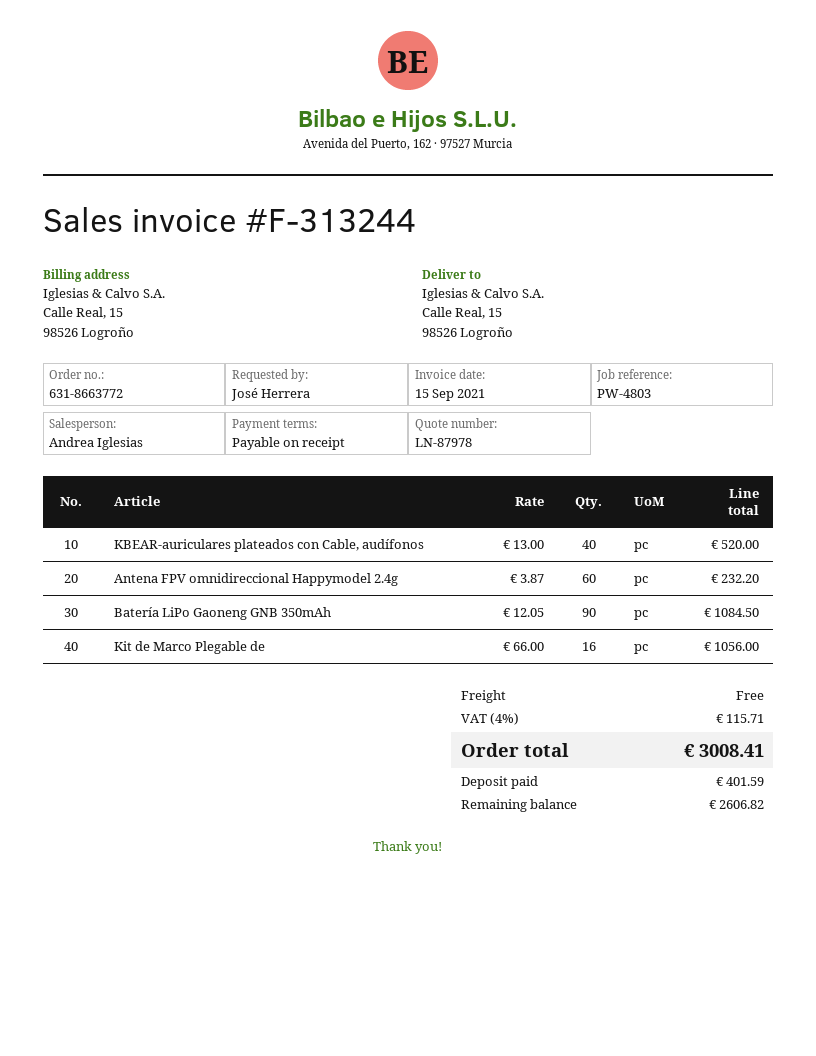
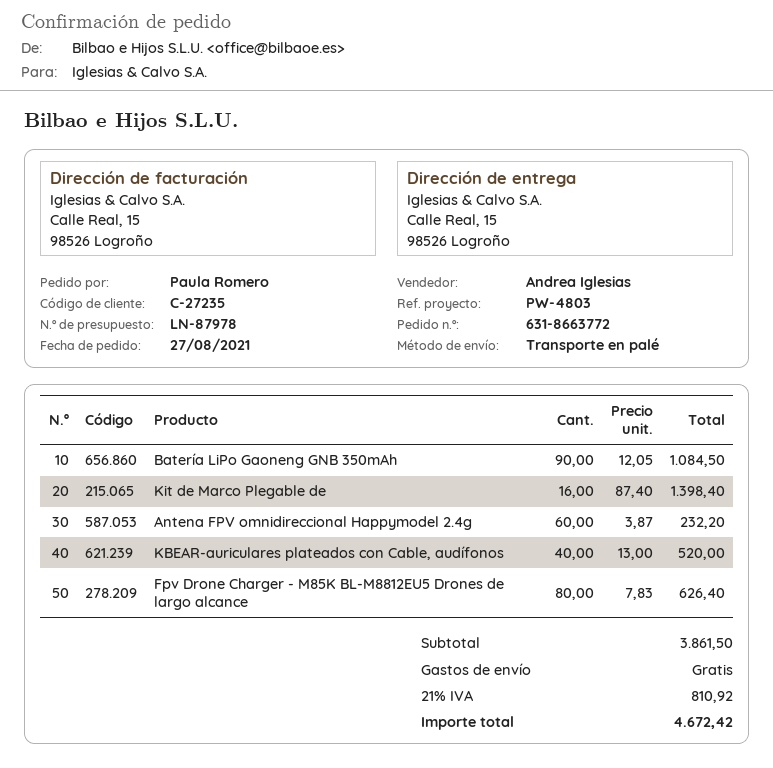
ordered by: José Herrera -> Paula Romero
Kit de Marco Plegable de: 16 x 66.00 = 1056.00 -> 16 x 87.40 = 1398.40
Fpv Drone Charger - M85K BL-M8812EU5 Drones de largo alcance: none -> 80 x 7.83 = 626.40
tax: 4% = 115.71 -> 21% = 810.92
total: 3008.41 -> 4672.42

